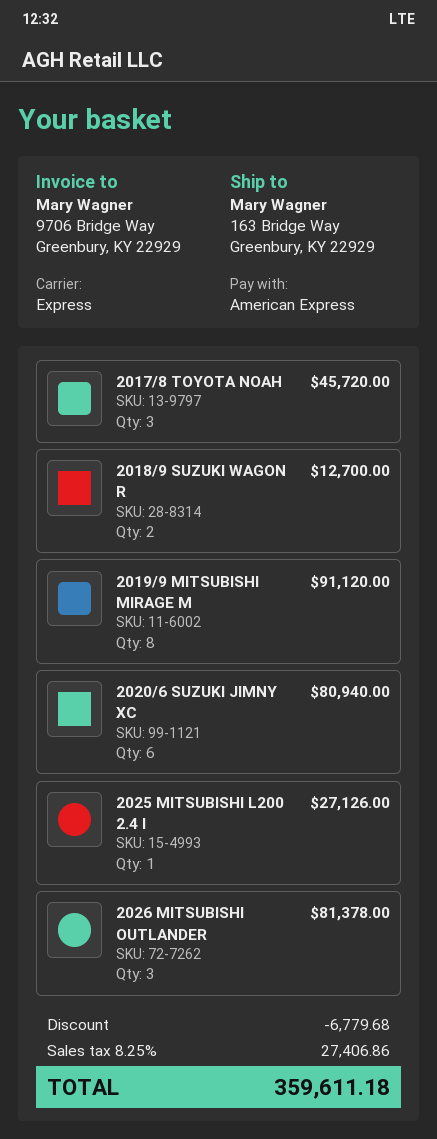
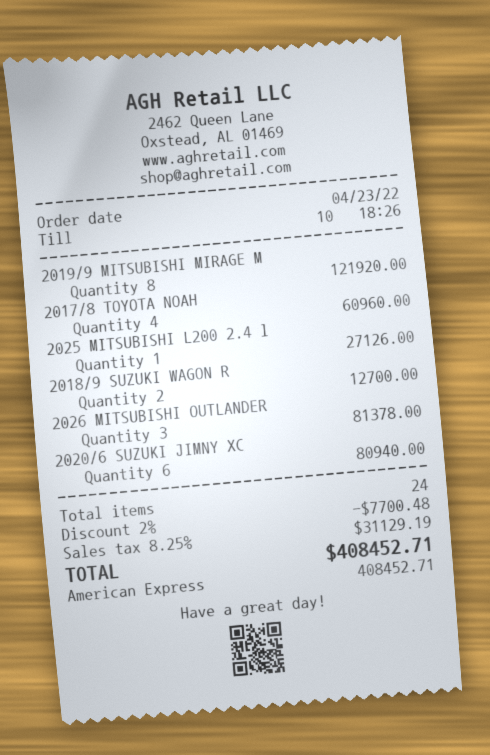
2017/8 TOYOTA NOAH: 3 for 45720.00 -> 4 for 60960.00
2019/9 MITSUBISHI MIRAGE M: 8 for 91120.00 -> 8 for 121920.00
discount: 6779.68 -> 7700.48
tax: 8.25% = 27406.86 -> 8.25% = 31129.19
total: 359611.18 -> 408452.71

